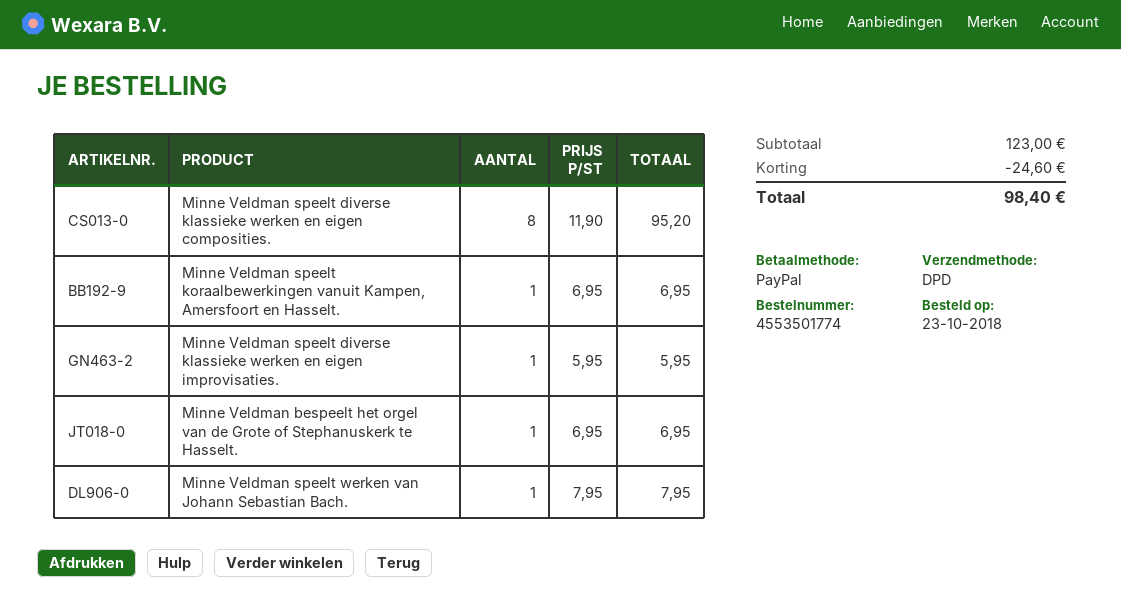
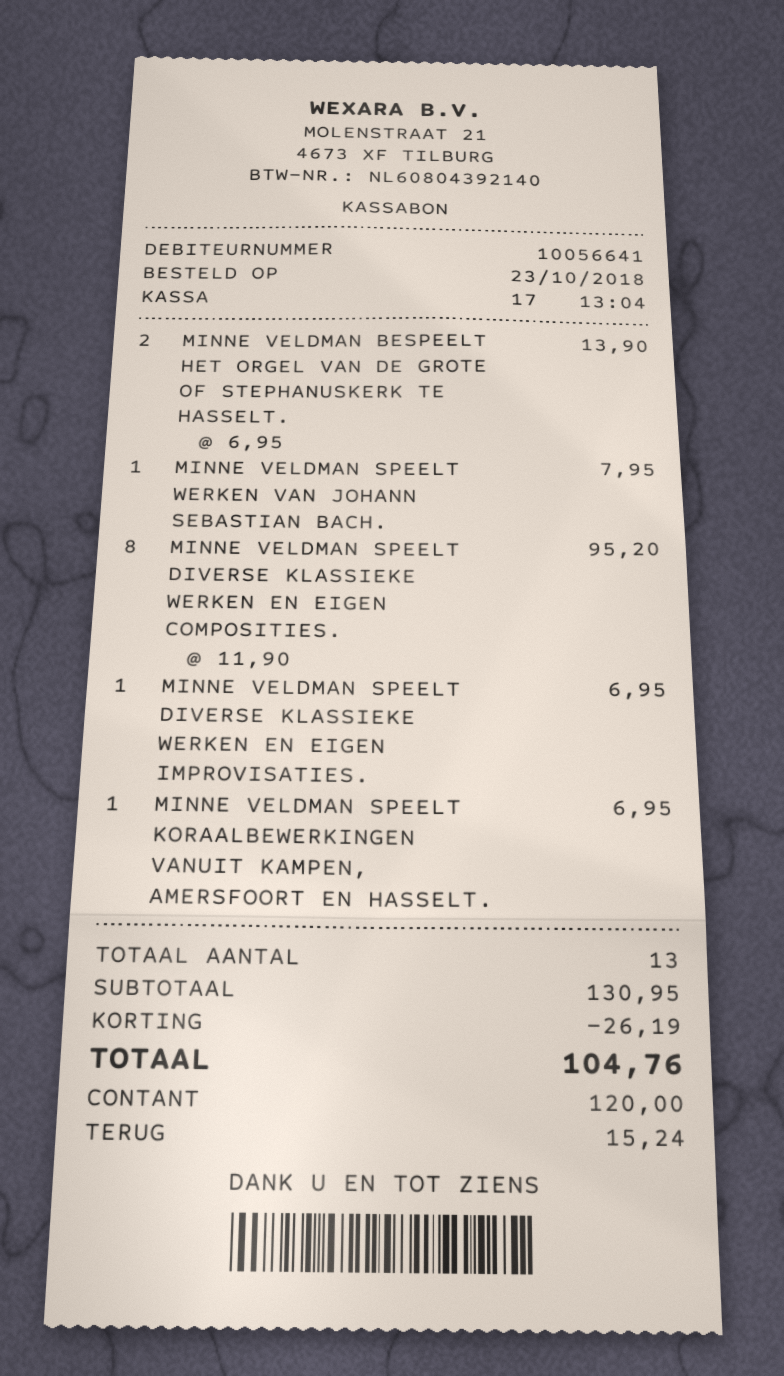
payment method: PayPal -> cash
Minne Veldman speelt diverse klassieke werken en eigen improvisaties.: 1 x 5.95 = 5.95 -> 1 x 6.95 = 6.95
Minne Veldman bespeelt het orgel van de Grote of Stephanuskerk te Hasselt.: 1 x 6.95 = 6.95 -> 2 x 6.95 = 13.90
subtotal: 123.00 -> 130.95
discount: 24.60 -> 26.19
total: 98.40 -> 104.76

